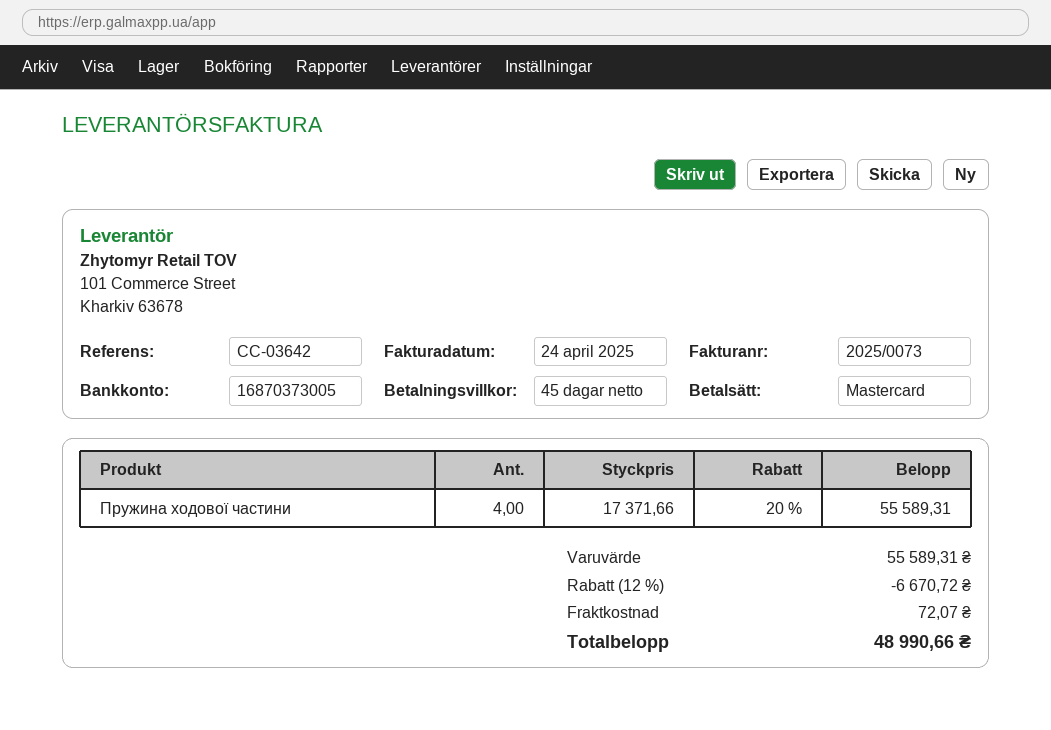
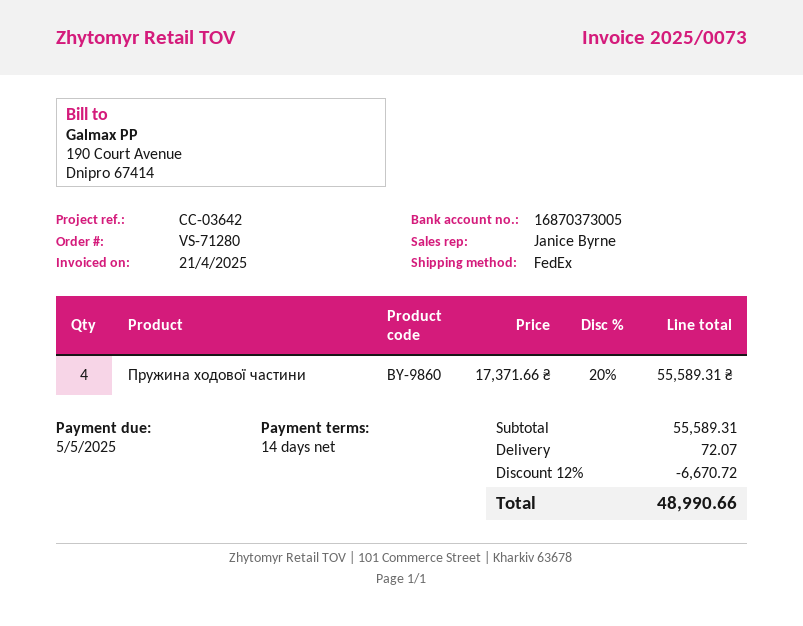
invoice date: 2025-04-24 -> 2025-04-21
payment terms: 45 days -> 14 days

